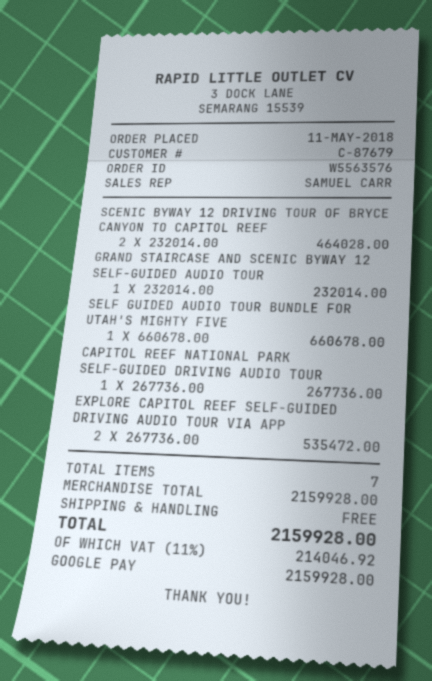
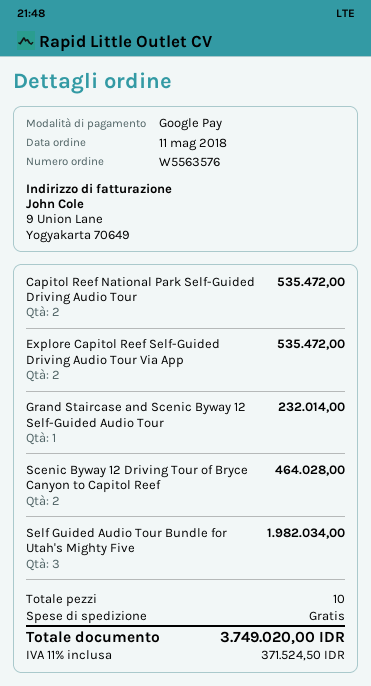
SELF GUIDED AUDIO TOUR BUNDLE FOR UTAH'S MIGHTY FIVE: 1 for 660678.00 -> 3 for 1982034.00
CAPITOL REEF NATIONAL PARK SELF-GUIDED DRIVING AUDIO TOUR: 1 for 267736.00 -> 2 for 535472.00
total quantity: 7 -> 10
tax: 11% = 214046.92 -> 11% = 371524.50
total: 2159928.00 -> 3749020.00

